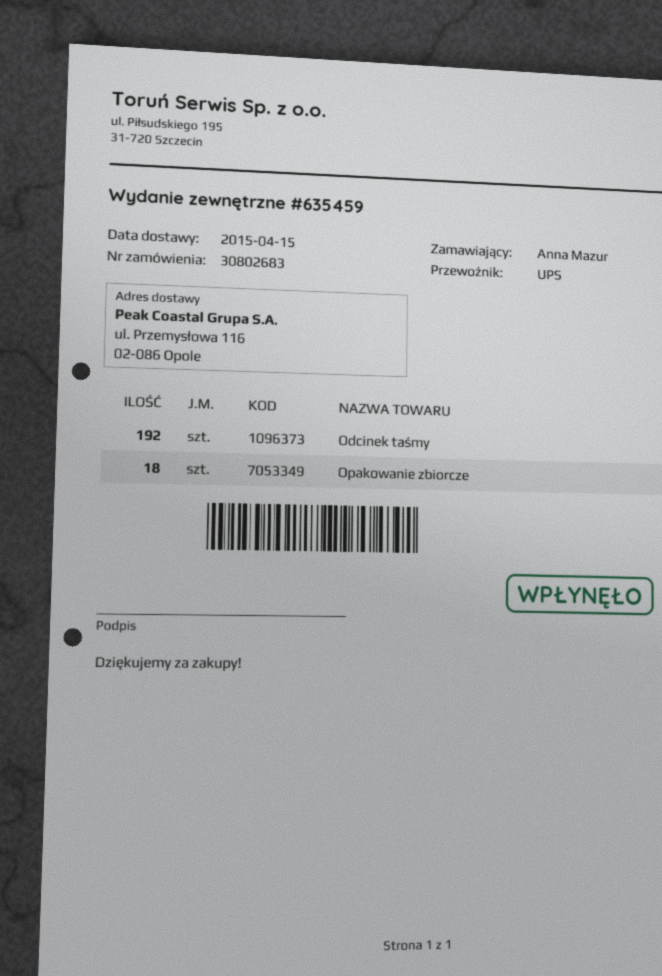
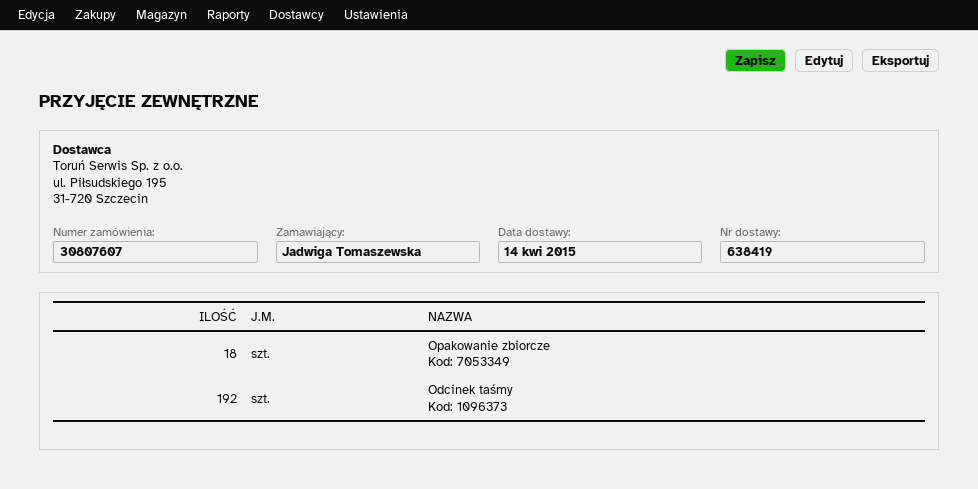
order number: 30802683 -> 30807607
delivery note number: 635459 -> 638419
delivery date: 2015-04-15 -> 2015-04-14
ordered by: Anna Mazur -> Jadwiga Tomaszewska

